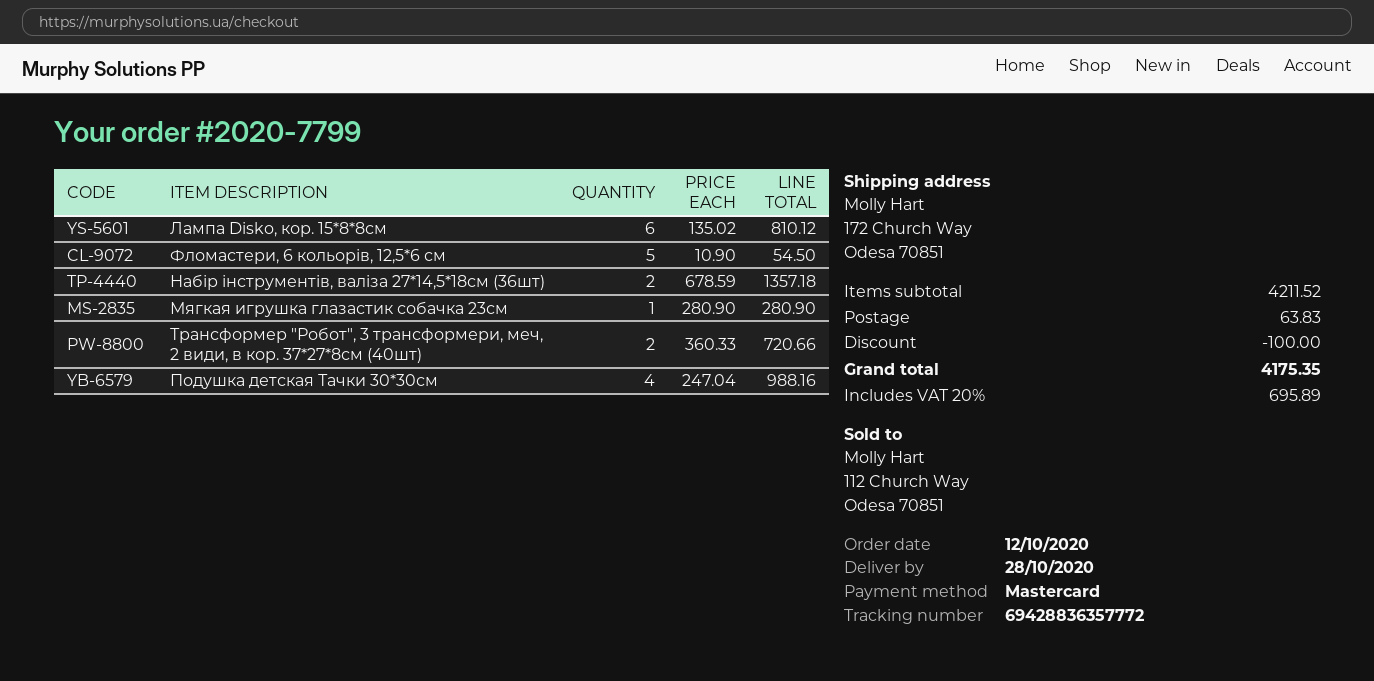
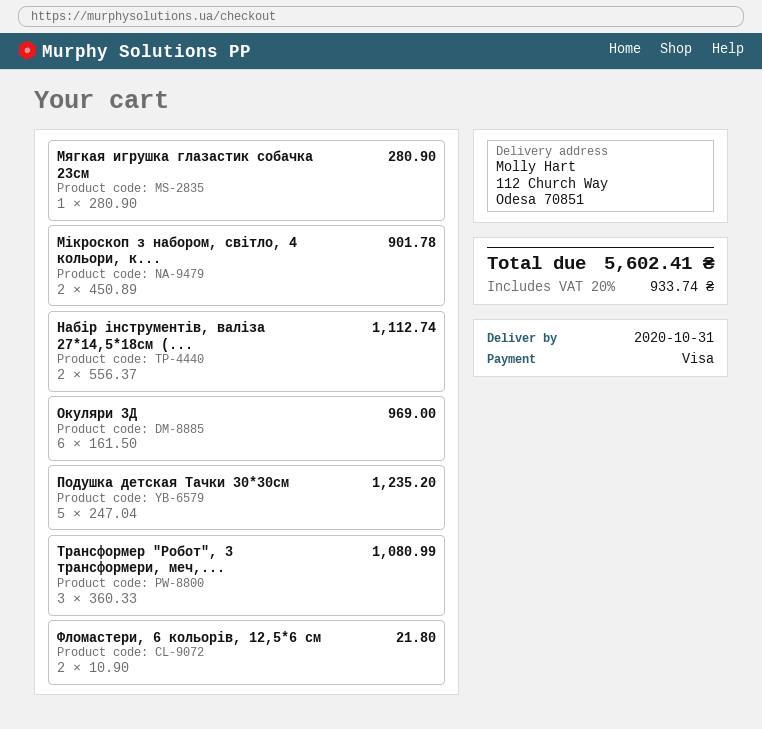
delivery date: 2020-10-28 -> 2020-10-31
payment method: Mastercard -> Visa
ship to: 172 Church Way, Odesa 70851 -> 112 Church Way, Odesa 70851
Лампа Disko, кор. 15*8*8см: 6 x 135.02 = 810.12 -> none
Фломастери, 6 кольорів, 12,5*6 см: 5 x 10.90 = 54.50 -> 2 x 10.90 = 21.80
Набір інструментів, валіза 27*14,5*18см (36шт): 2 x 678.59 = 1357.18 -> 2 x 556.37 = 1112.74
Трансформер "Робот", 3 трансформери, меч, 2 види, в кор. 37*27*8см (40шт): 2 x 360.33 = 720.66 -> 3 x 360.33 = 1080.99
Подушка детская Тачки 30*30см: 4 x 247.04 = 988.16 -> 5 x 247.04 = 1235.20
Мікроскоп з набором, світло, 4 кольори, к...: none -> 2 x 450.89 = 901.78
Окуляри 3Д: none -> 6 x 161.50 = 969.00
discount: 100.00 -> none
shipping: 63.83 -> none
tax: 20% = 695.89 -> 20% = 933.74
total: 4175.35 -> 5602.41

